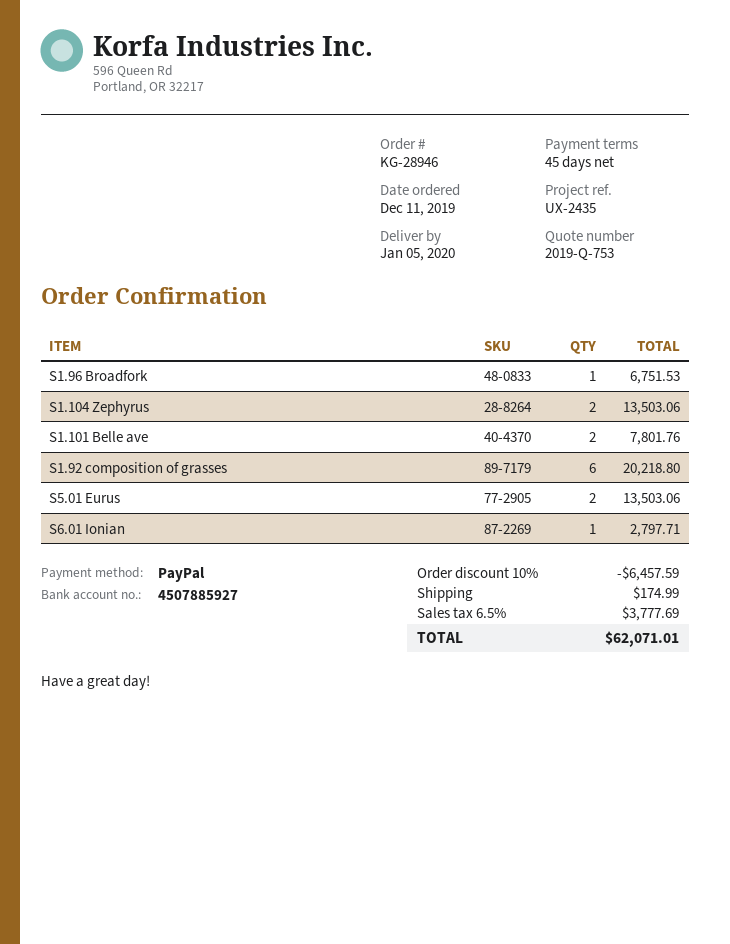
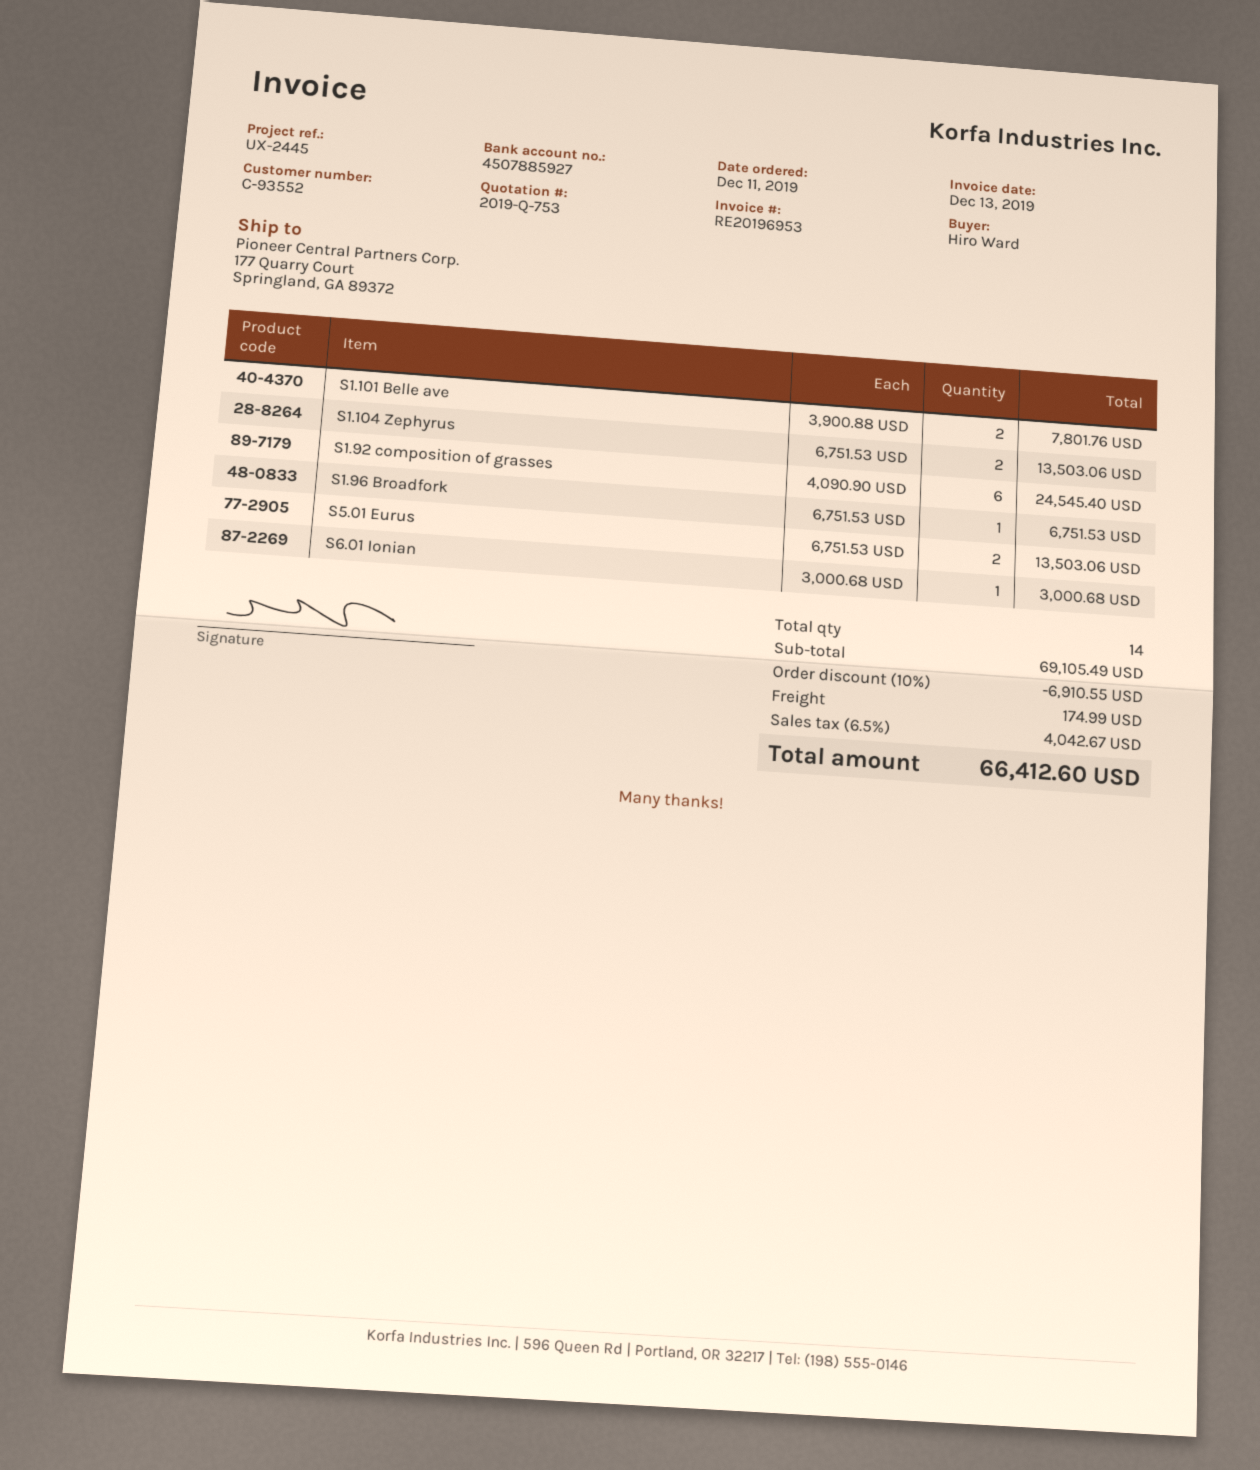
reference: UX-2435 -> UX-2445
S1.92 composition of grasses: 6 for 20218.80 -> 6 for 24545.40
S6.01 Ionian: 1 for 2797.71 -> 1 for 3000.68
discount: 10% = 6457.59 -> 10% = 6910.55
tax: 6.5% = 3777.69 -> 6.5% = 4042.67
total: 62071.01 -> 66412.60

